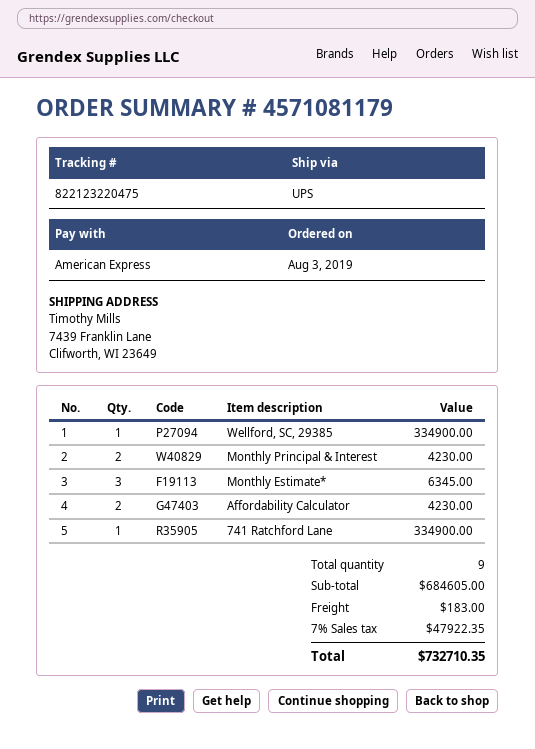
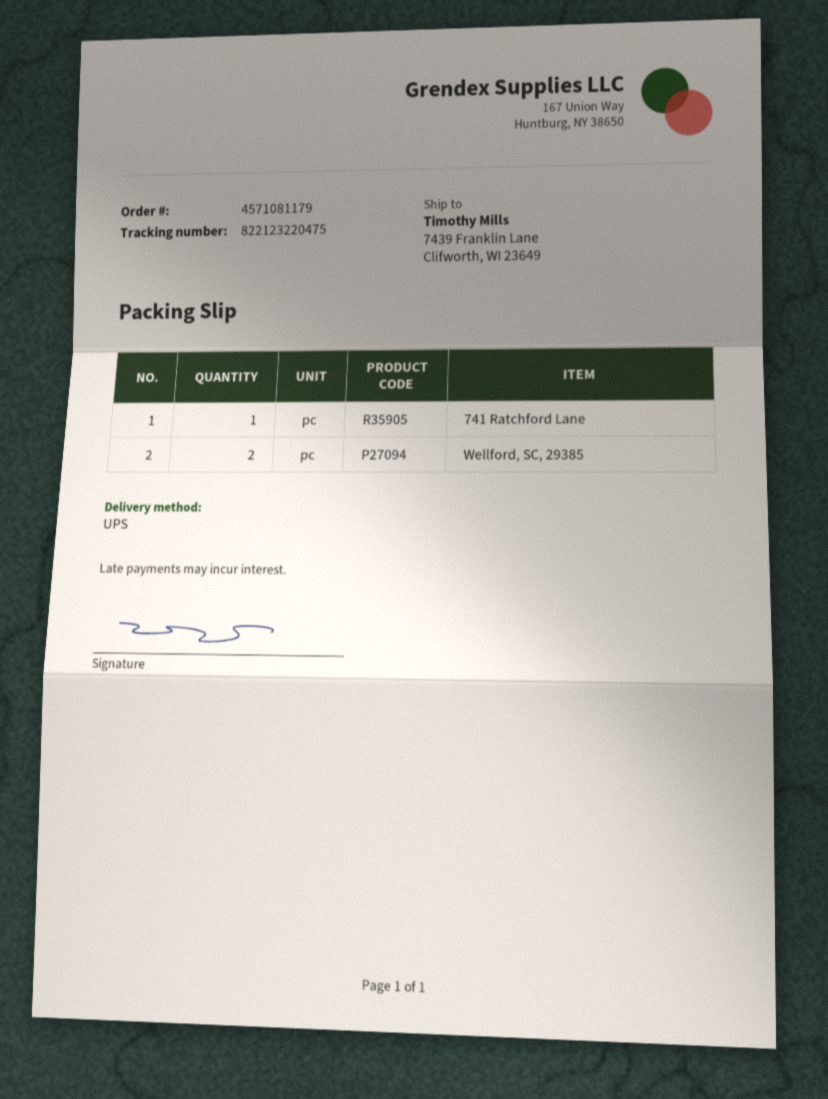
Wellford, SC, 29385: 1 -> 2
Monthly Principal & Interest: 2 -> none
Monthly Estimate*: 3 -> none
Affordability Calculator: 2 -> none

